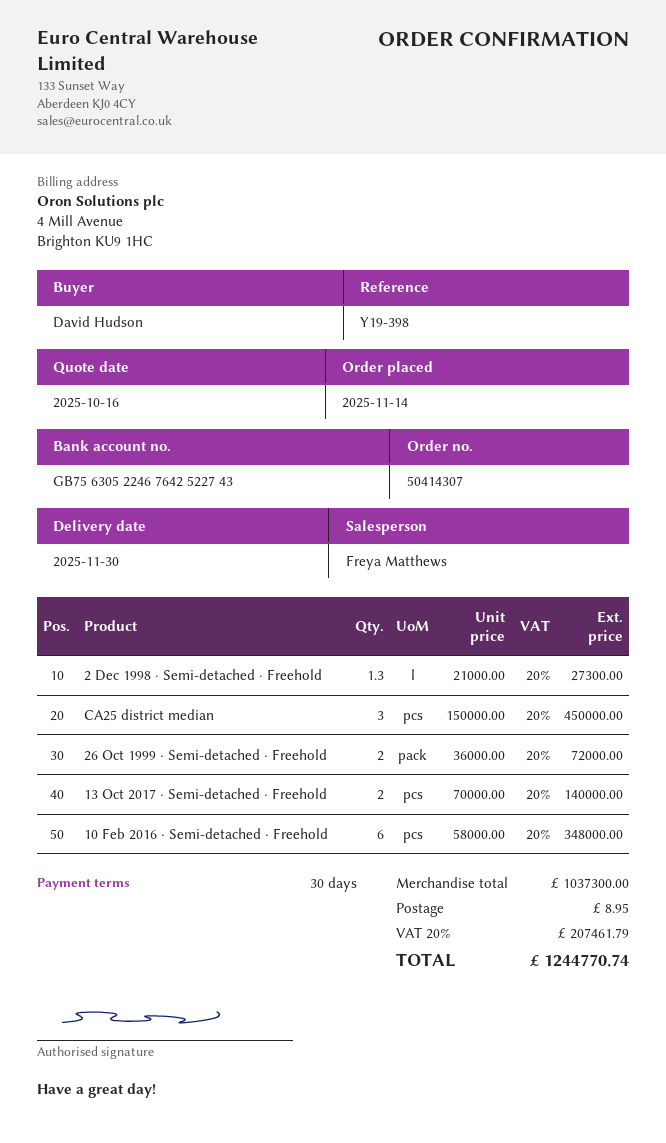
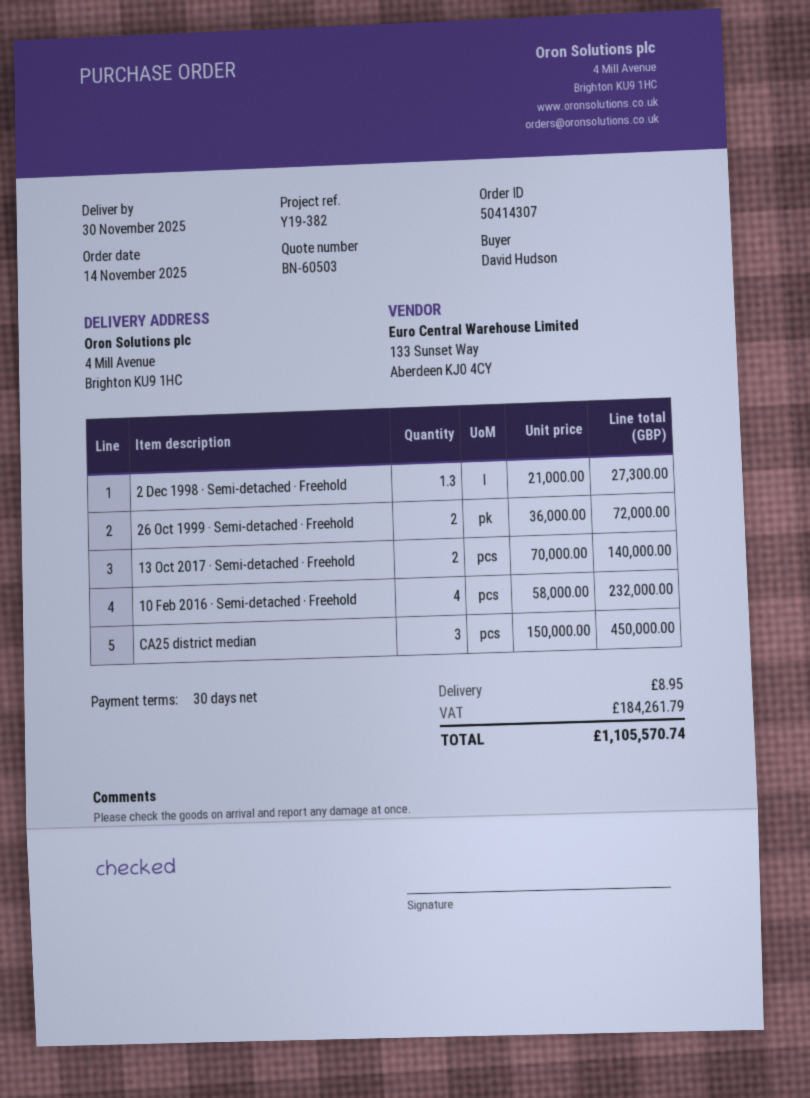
reference: Y19-398 -> Y19-382
10 Feb 2016 · Semi-detached · Freehold: 6 x 58000.00 = 348000.00 -> 4 x 58000.00 = 232000.00
tax: 207461.79 -> 184261.79
total: 1244770.74 -> 1105570.74

